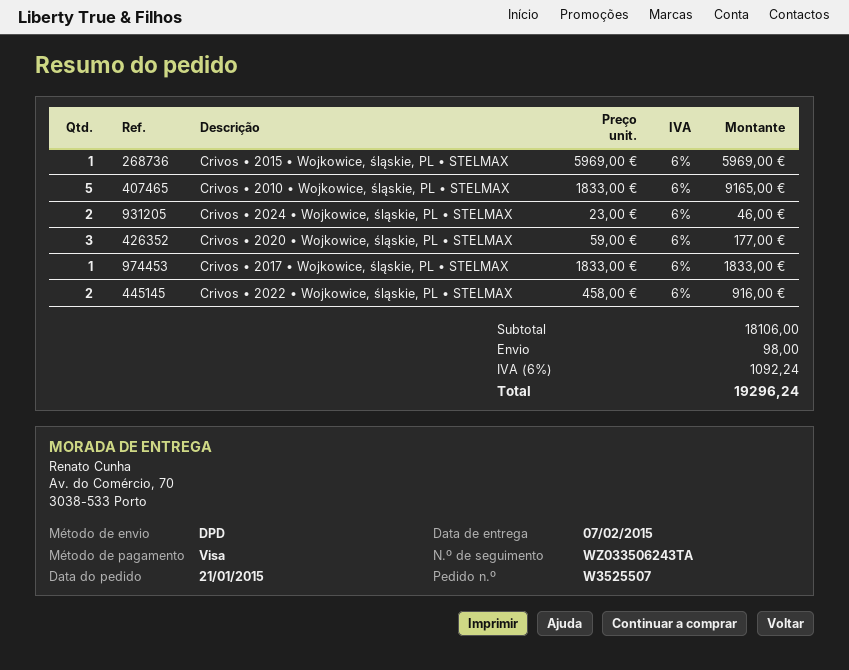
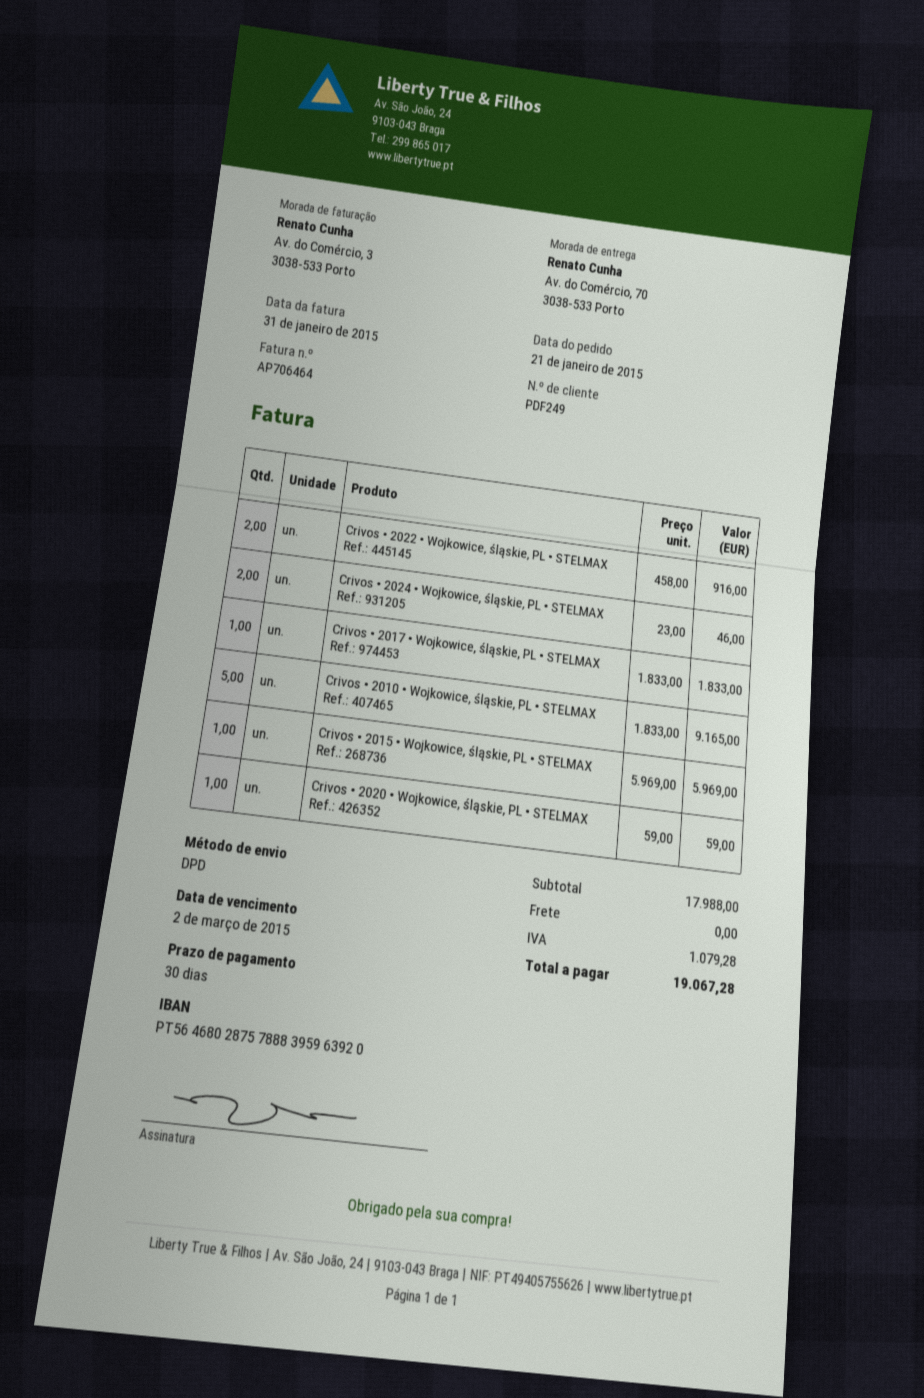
Crivos • 2020 • Wojkowice, śląskie, PL • STELMAX: 3 x 59.00 = 177.00 -> 1 x 59.00 = 59.00
subtotal: 18106.00 -> 17988.00
shipping: 98.00 -> 0.00
tax: 1092.24 -> 1079.28
total: 19296.24 -> 19067.28

